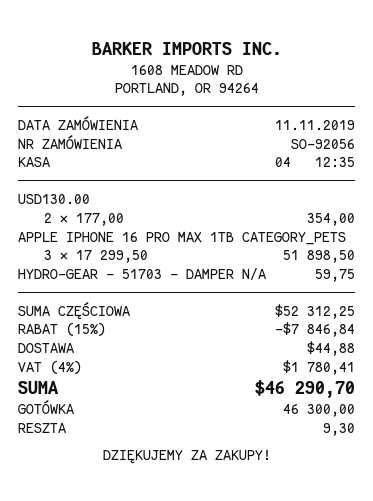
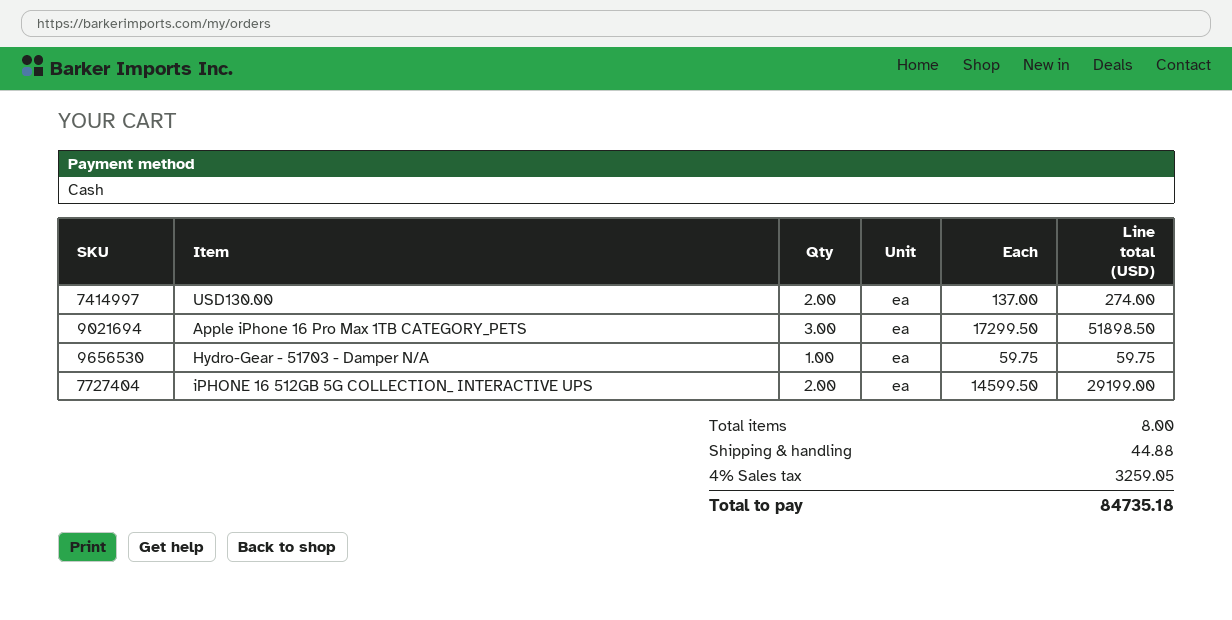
USD130.00: 2 x 177.00 = 354.00 -> 2 x 137.00 = 274.00
iPHONE 16 512GB 5G COLLECTION_ INTERACTIVE UPS: none -> 2 x 14599.50 = 29199.00
discount: 15% = 7846.84 -> none
tax: 4% = 1780.41 -> 4% = 3259.05
total: 46290.70 -> 84735.18

